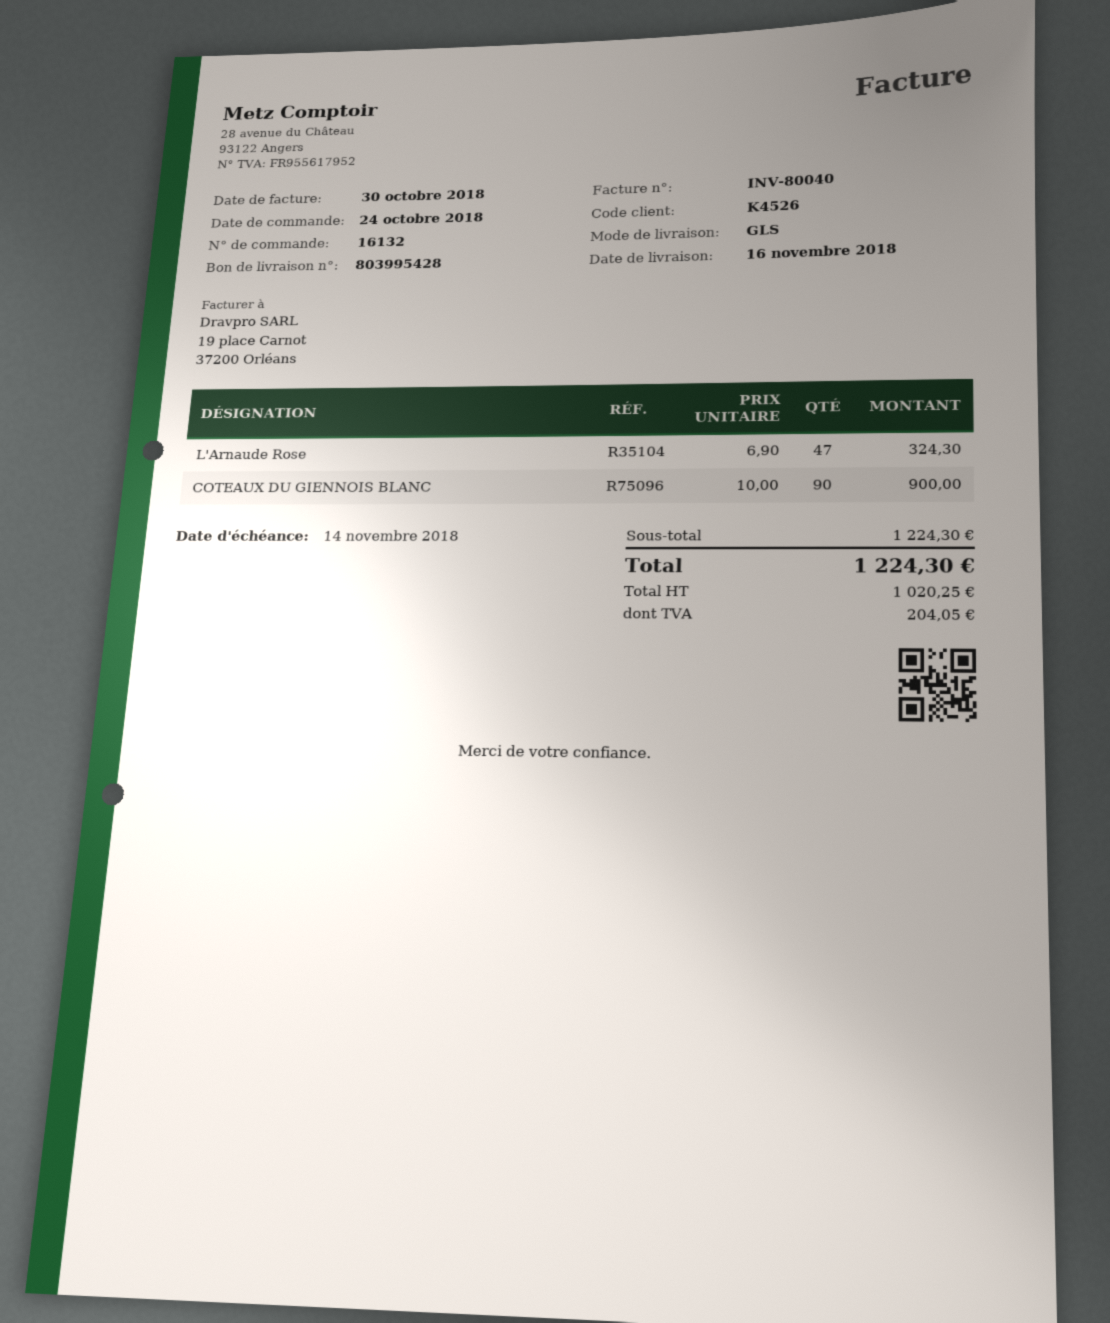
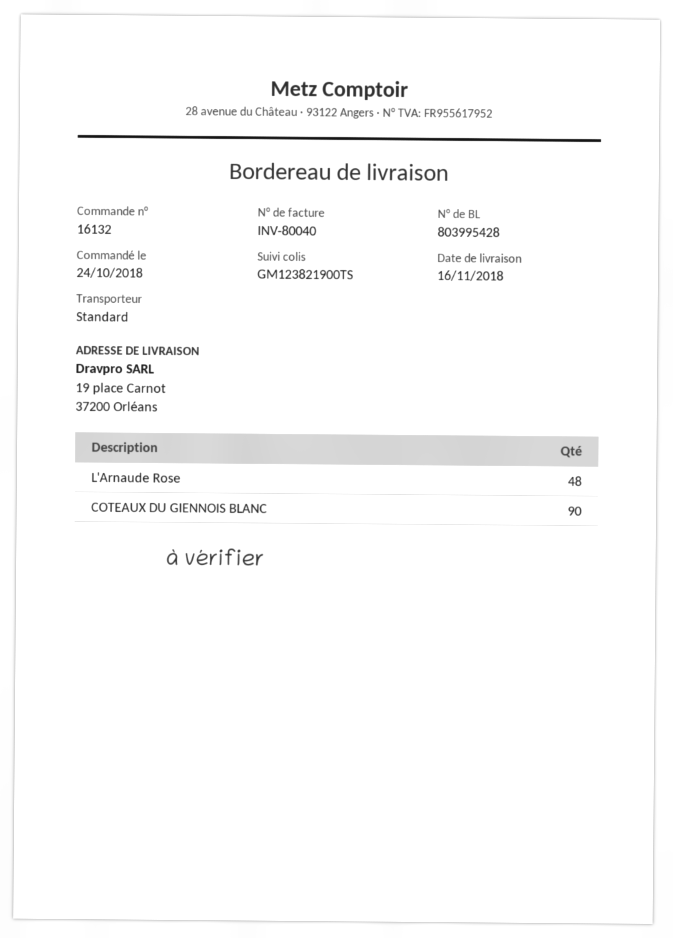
shipping method: GLS -> standard
L'Arnaude Rose: 47 -> 48

